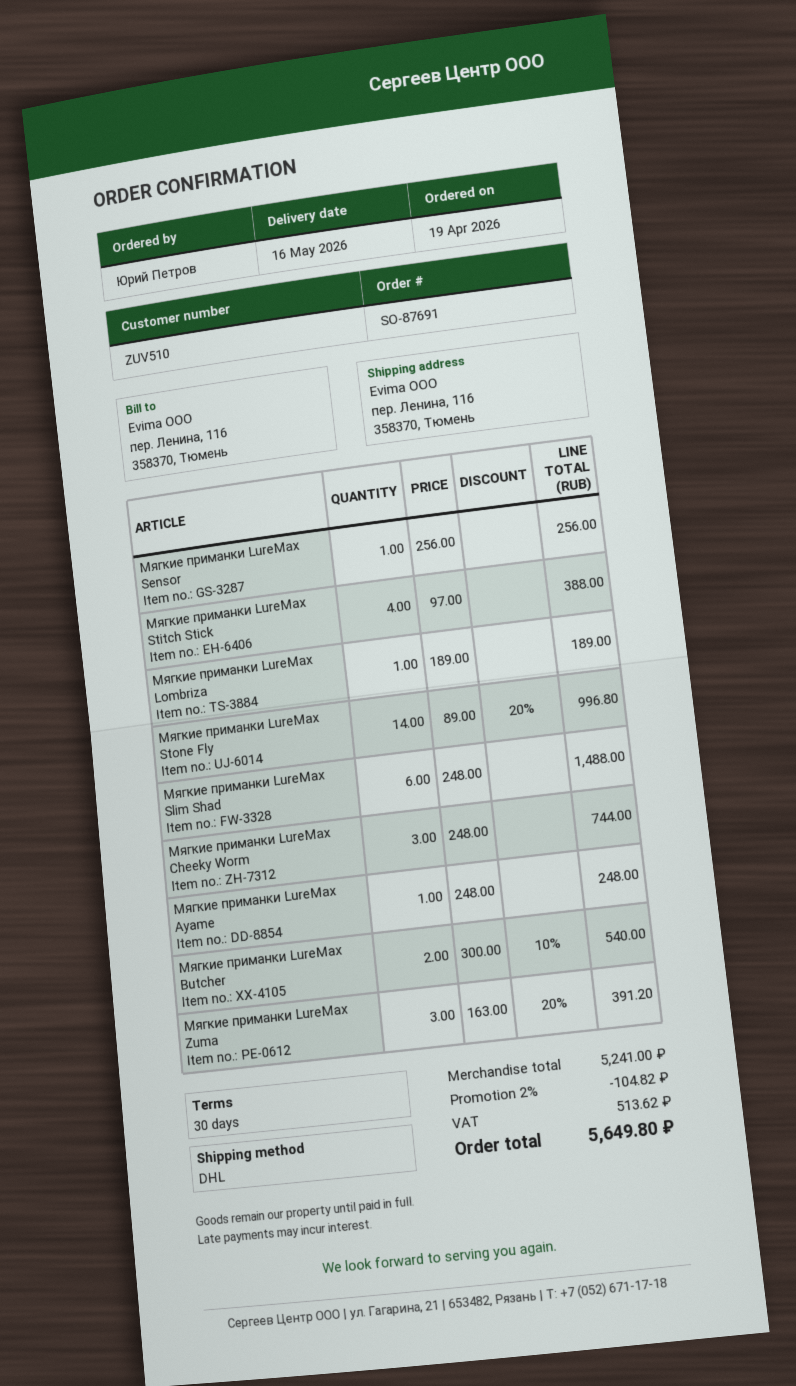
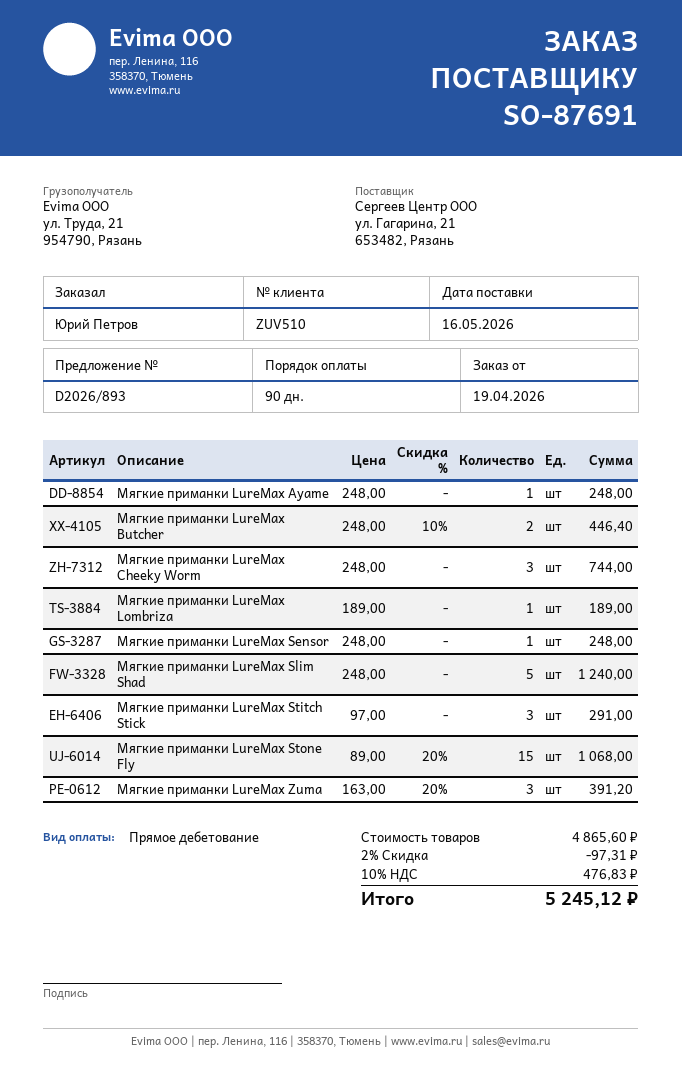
payment terms: 30 days -> 90 days
ship to: пер. Ленина, 116, 358370, Тюмень -> ул. Труда, 21, 954790, Рязань
Мягкие приманки LureMax Sensor: 1 x 256.00 = 256.00 -> 1 x 248.00 = 248.00
Мягкие приманки LureMax Stitch Stick: 4 x 97.00 = 388.00 -> 3 x 97.00 = 291.00
Мягкие приманки LureMax Stone Fly: 14 x 89.00 - 20% = 996.80 -> 15 x 89.00 - 20% = 1068.00
Мягкие приманки LureMax Slim Shad: 6 x 248.00 = 1488.00 -> 5 x 248.00 = 1240.00
Мягкие приманки LureMax Butcher: 2 x 300.00 - 10% = 540.00 -> 2 x 248.00 - 10% = 446.40
subtotal: 5241.00 -> 4865.60
discount: 2% = 104.82 -> 2% = 97.31
tax: 513.62 -> 476.83
total: 5649.80 -> 5245.12

